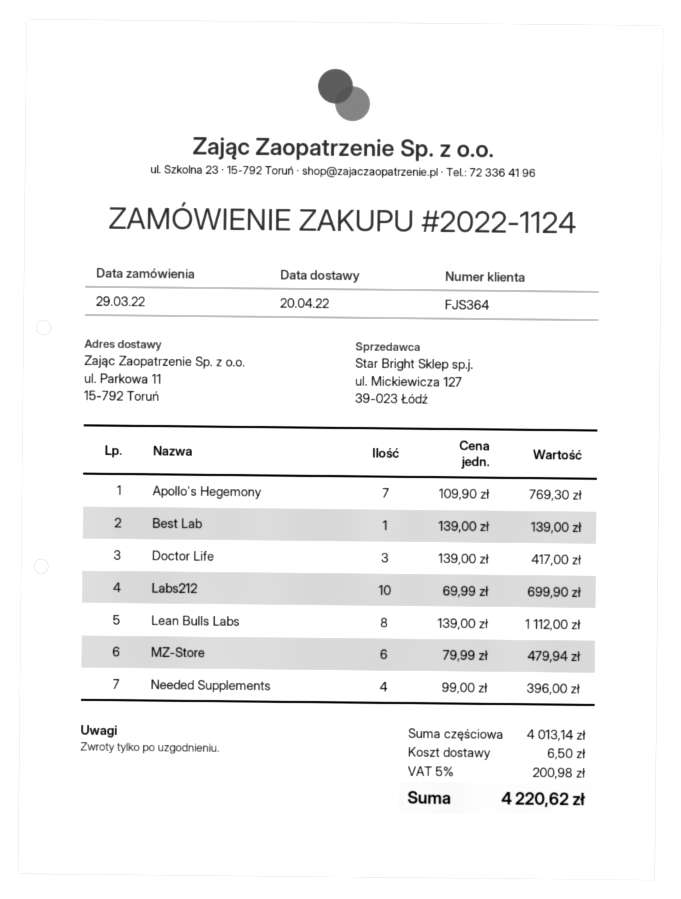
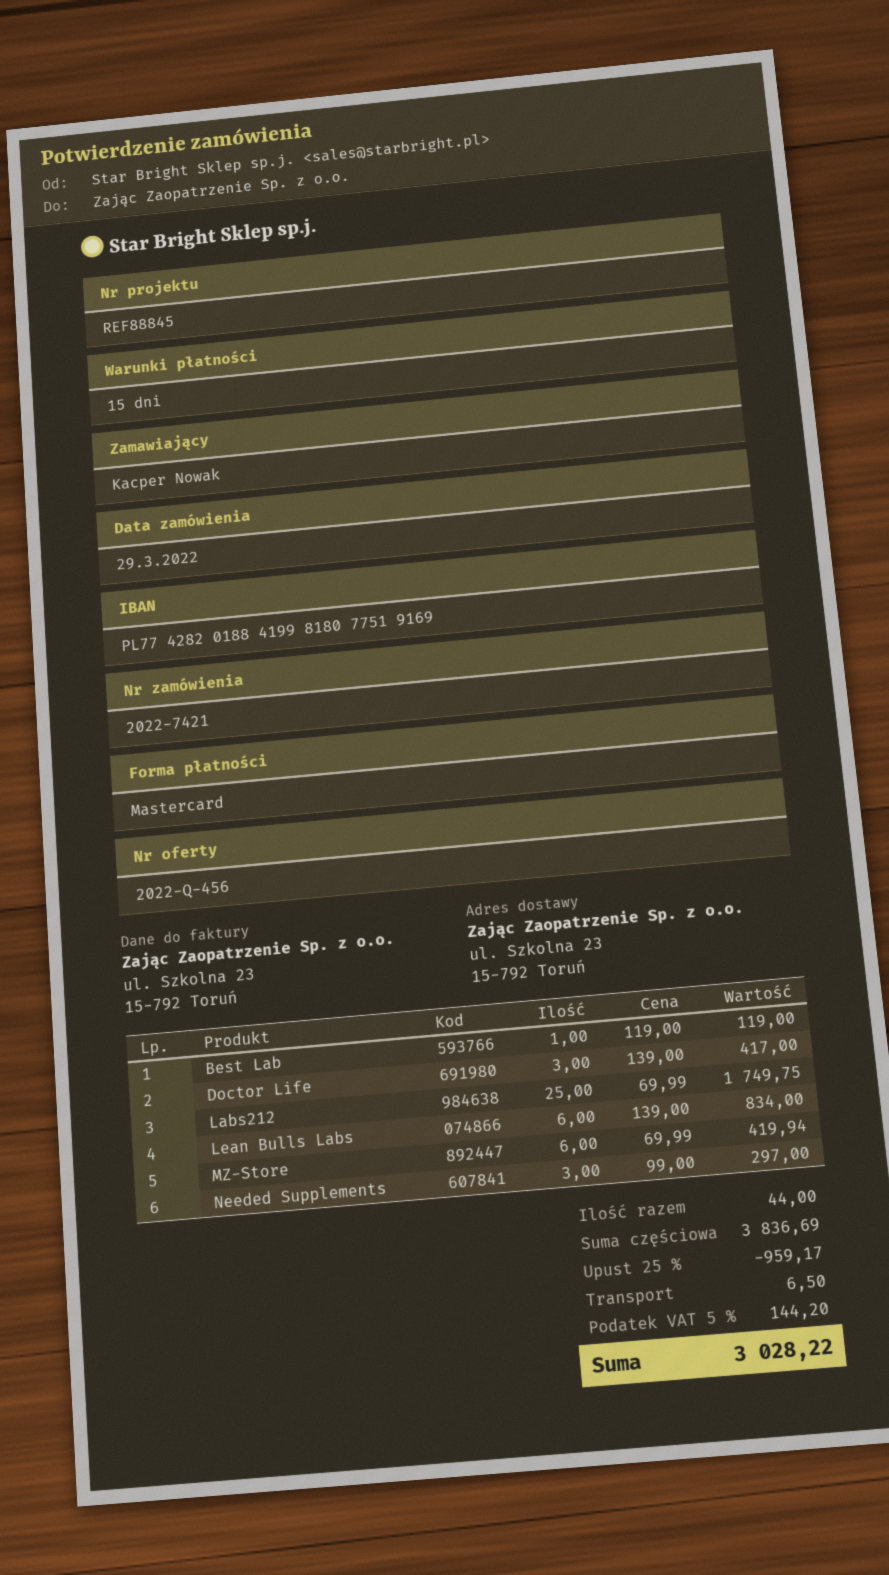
order number: 2022-1124 -> 2022-7421
ship to: ul. Parkowa 11, 15-792 Toruń -> ul. Szkolna 23, 15-792 Toruń
Apollo's Hegemony: 7 x 109.90 = 769.30 -> none
Best Lab: 1 x 139.00 = 139.00 -> 1 x 119.00 = 119.00
Labs212: 10 x 69.99 = 699.90 -> 25 x 69.99 = 1749.75
Lean Bulls Labs: 8 x 139.00 = 1112.00 -> 6 x 139.00 = 834.00
MZ-Store: 6 x 79.99 = 479.94 -> 6 x 69.99 = 419.94
Needed Supplements: 4 x 99.00 = 396.00 -> 3 x 99.00 = 297.00
subtotal: 4013.14 -> 3836.69
discount: none -> 25% = 959.17
tax: 5% = 200.98 -> 5% = 144.20
total: 4220.62 -> 3028.22

